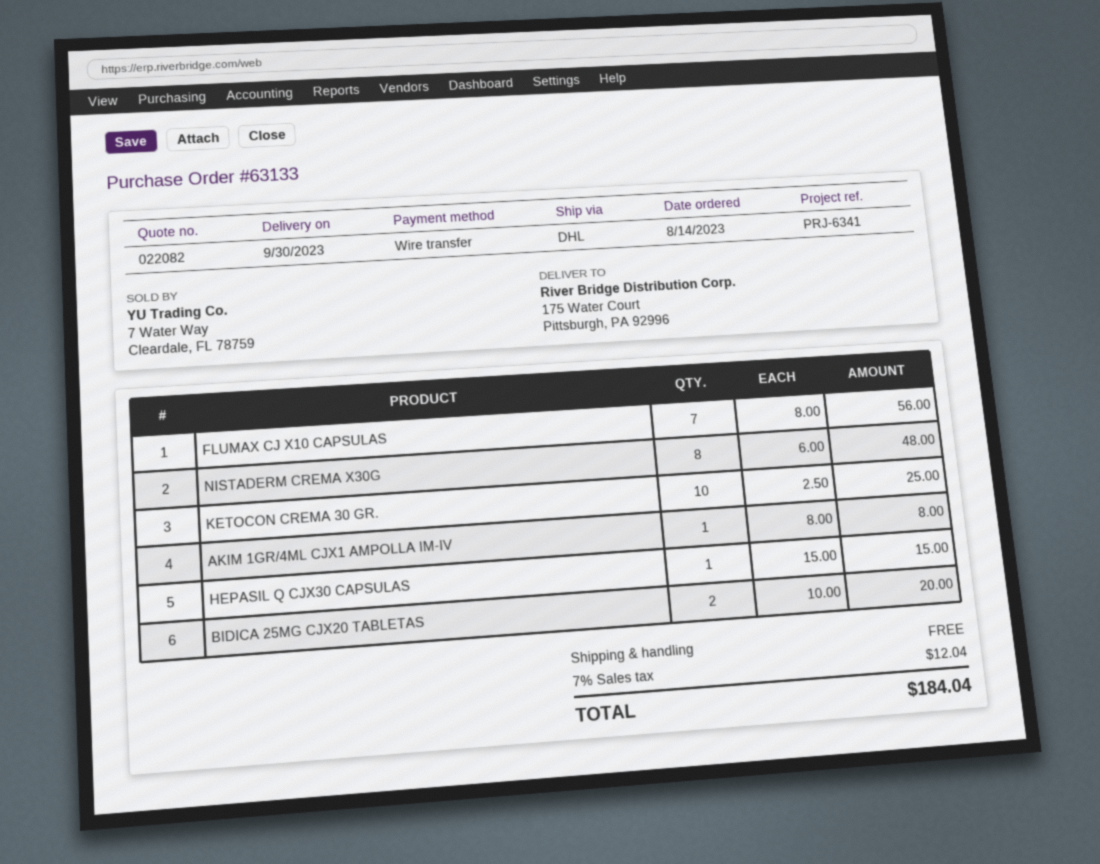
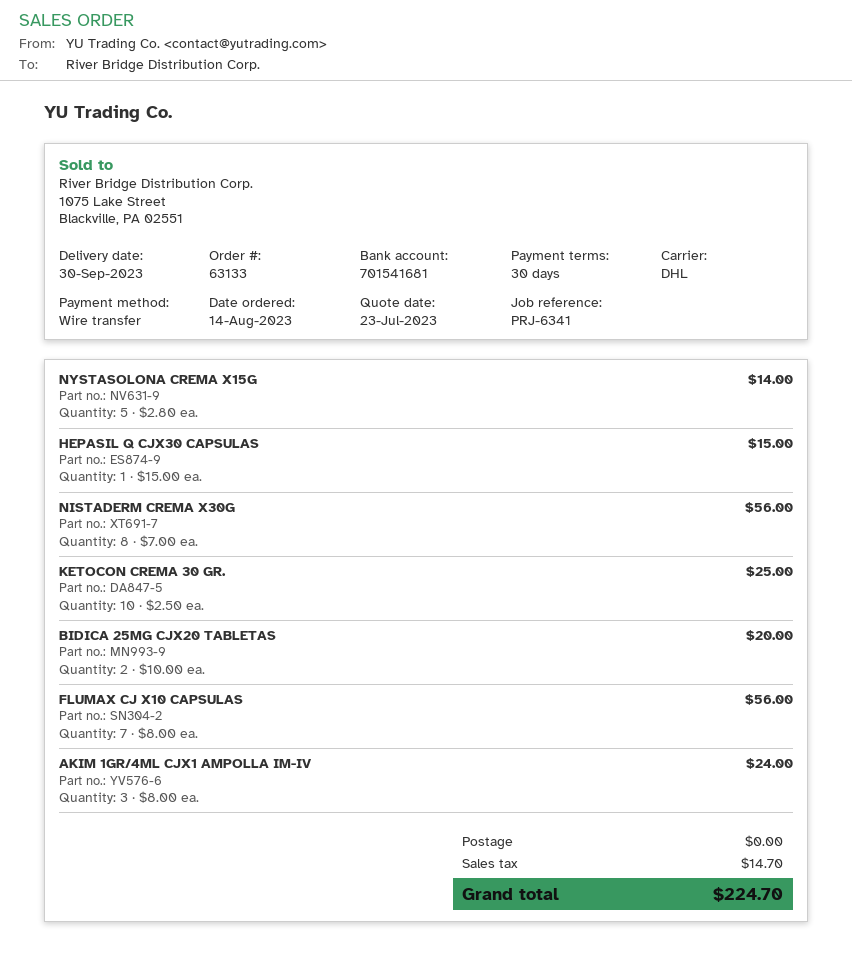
NISTADERM CREMA X30G: 8 x 6.00 = 48.00 -> 8 x 7.00 = 56.00
AKIM 1GR/4ML CJX1 AMPOLLA IM-IV: 1 x 8.00 = 8.00 -> 3 x 8.00 = 24.00
NYSTASOLONA CREMA X15G: none -> 5 x 2.80 = 14.00
tax: 12.04 -> 14.70
total: 184.04 -> 224.70

